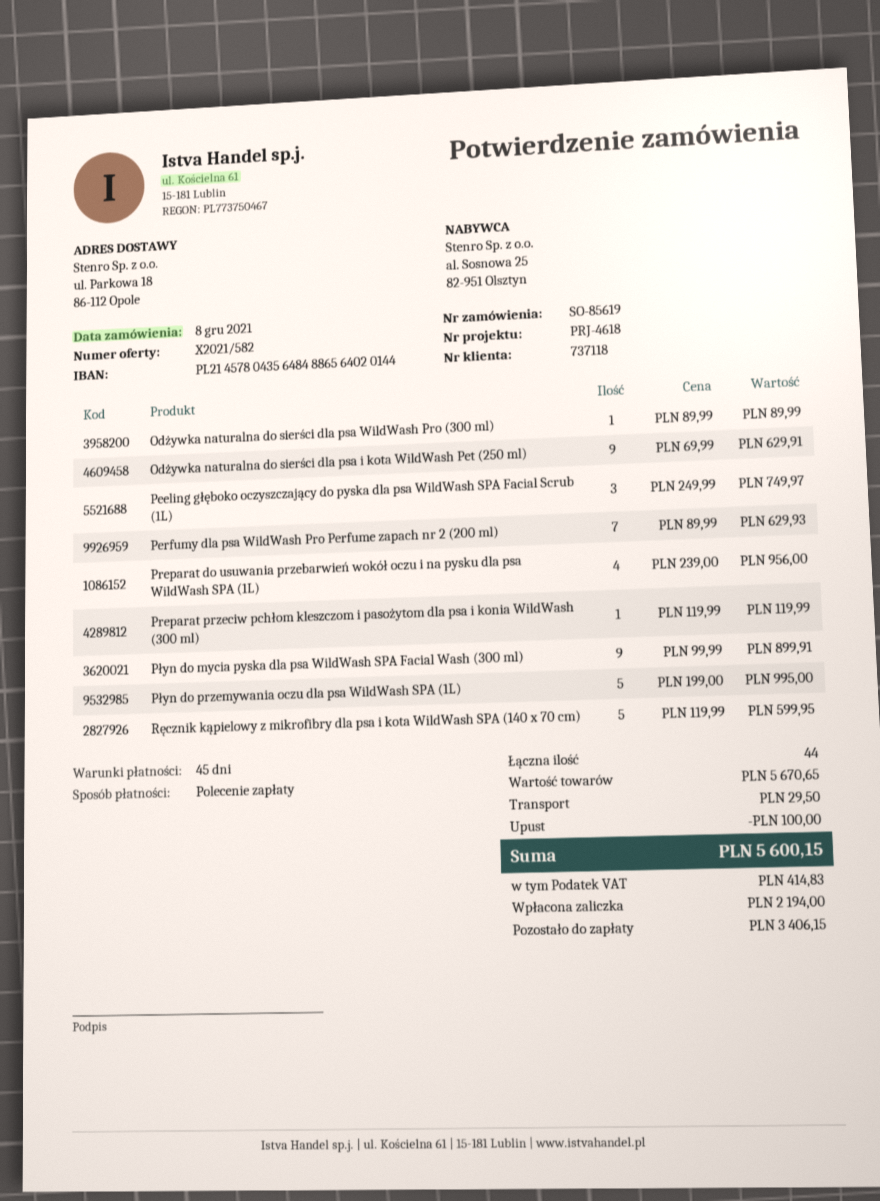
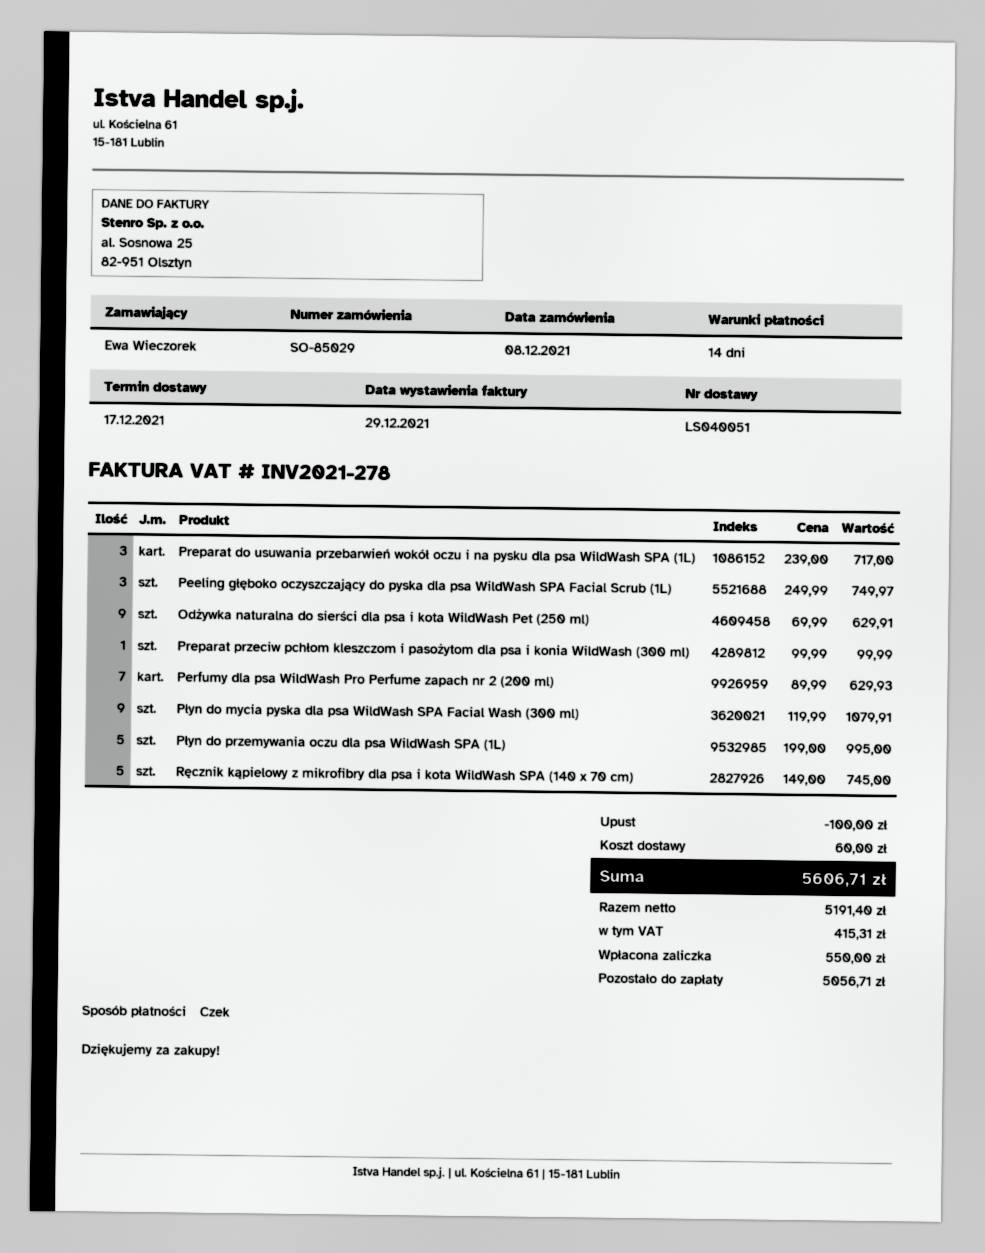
order number: SO-85619 -> SO-85029
payment terms: 45 days -> 14 days
payment method: direct debit -> cheque
Odżywka naturalna do sierści dla psa WildWash Pro (300 ml): 1 x 89.99 = 89.99 -> none
Preparat do usuwania przebarwień wokół oczu i na pysku dla psa WildWash SPA (1L): 4 x 239.00 = 956.00 -> 3 x 239.00 = 717.00
Preparat przeciw pchłom kleszczom i pasożytom dla psa i konia WildWash (300 ml): 1 x 119.99 = 119.99 -> 1 x 99.99 = 99.99
Płyn do mycia pyska dla psa WildWash SPA Facial Wash (300 ml): 9 x 99.99 = 899.91 -> 9 x 119.99 = 1079.91
Ręcznik kąpielowy z mikrofibry dla psa i kota WildWash SPA (140 x 70 cm): 5 x 119.99 = 599.95 -> 5 x 149.00 = 745.00
shipping: 29.50 -> 60.00
tax: 414.83 -> 415.31
total: 5600.15 -> 5606.71
deposit: 2194.00 -> 550.00
balance: 3406.15 -> 5056.71

